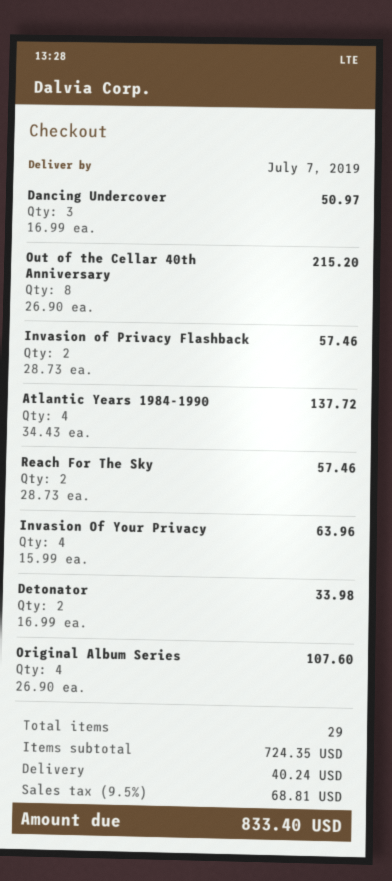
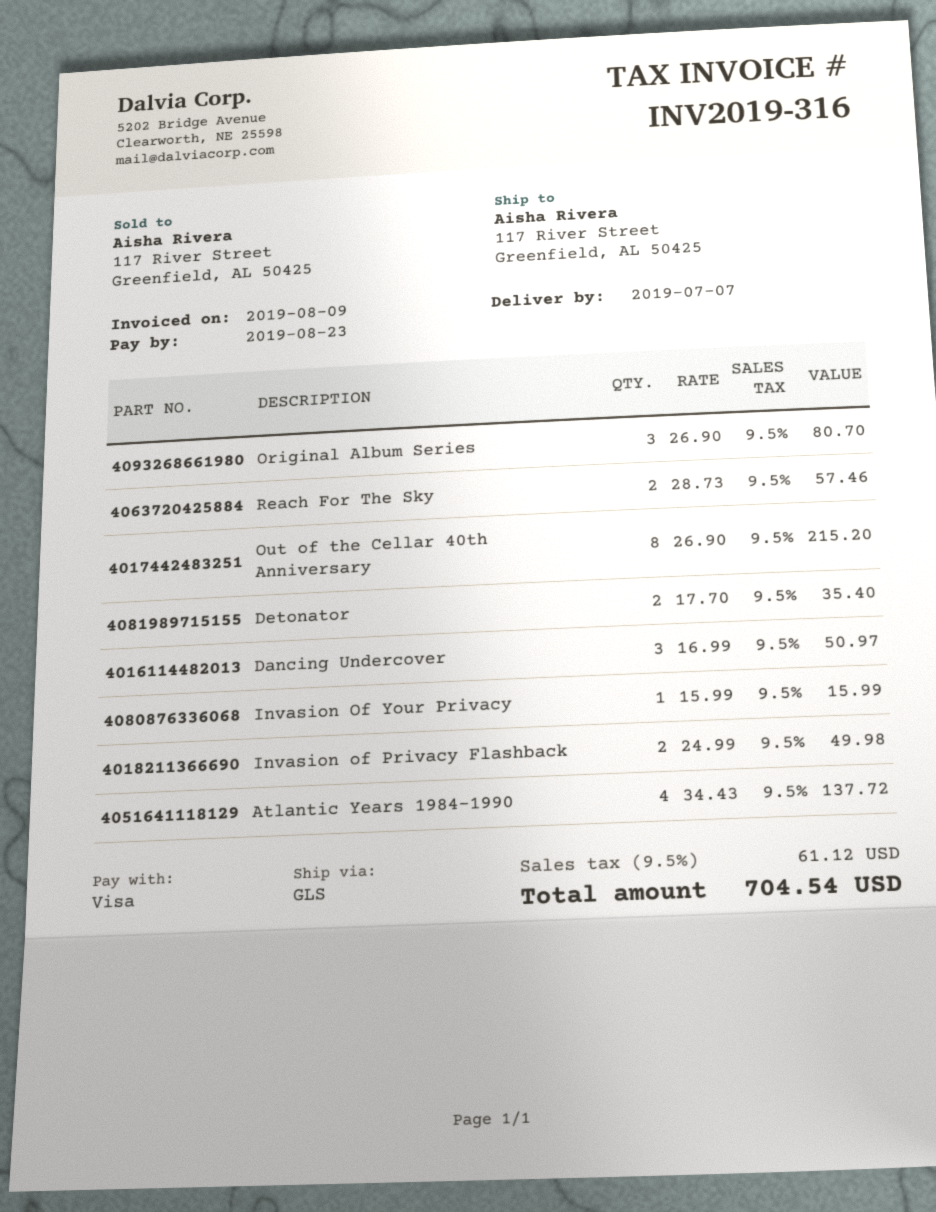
Invasion of Privacy Flashback: 2 x 28.73 = 57.46 -> 2 x 24.99 = 49.98
Invasion Of Your Privacy: 4 x 15.99 = 63.96 -> 1 x 15.99 = 15.99
Detonator: 2 x 16.99 = 33.98 -> 2 x 17.70 = 35.40
Original Album Series: 4 x 26.90 = 107.60 -> 3 x 26.90 = 80.70
shipping: 40.24 -> none
tax: 9.5% = 68.81 -> 9.5% = 61.12
total: 833.40 -> 704.54

